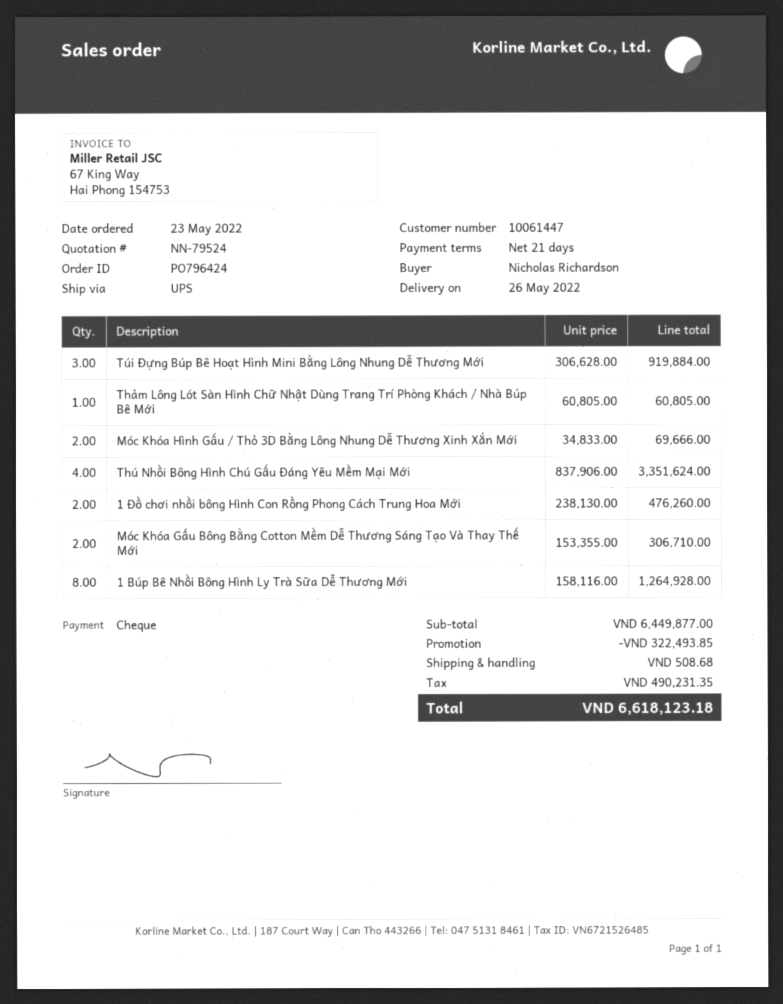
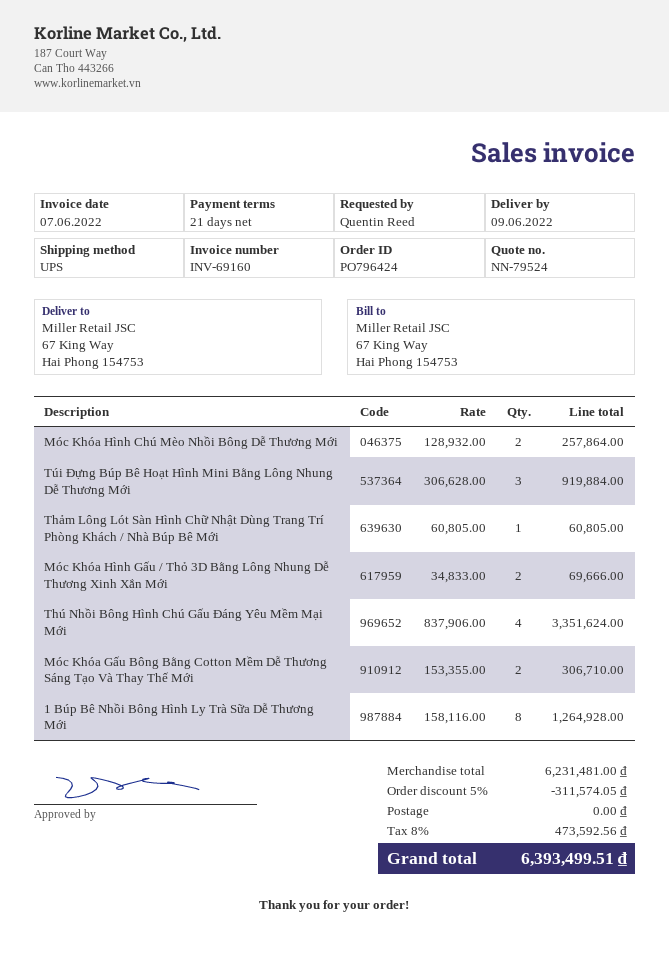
delivery date: 2022-05-26 -> 2022-06-09
ordered by: Nicholas Richardson -> Quentin Reed
1 Đồ chơi nhồi bông Hình Con Rồng Phong Cách Trung Hoa Mới: 2 x 238130.00 = 476260.00 -> none
Móc Khóa Hình Chú Mèo Nhồi Bông Dễ Thương Mới: none -> 2 x 128932.00 = 257864.00
subtotal: 6449877.00 -> 6231481.00
discount: 322493.85 -> 311574.05
shipping: 508.68 -> 0.00
tax: 490231.35 -> 473592.56
total: 6618123.18 -> 6393499.51

